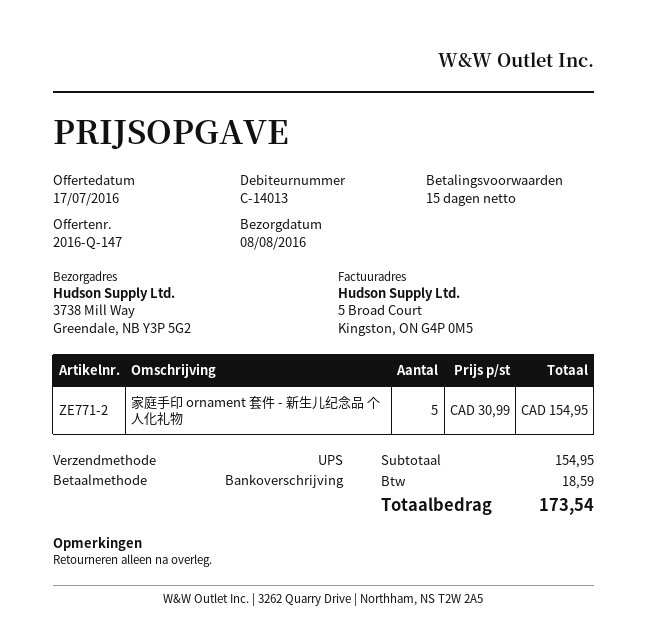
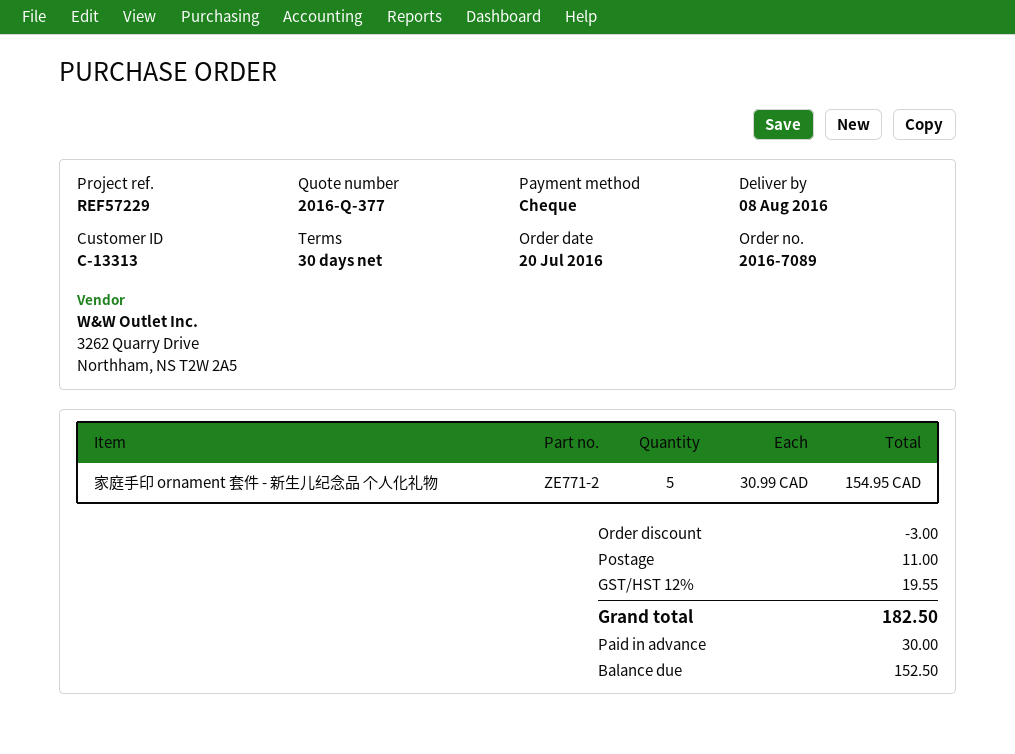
quote number: 2016-Q-147 -> 2016-Q-377
payment terms: 15 days -> 30 days
customer number: C-14013 -> C-13313
payment method: bank transfer -> cheque
discount: none -> 3.00
shipping: none -> 11.00
tax: 18.59 -> 19.55
total: 173.54 -> 182.50

